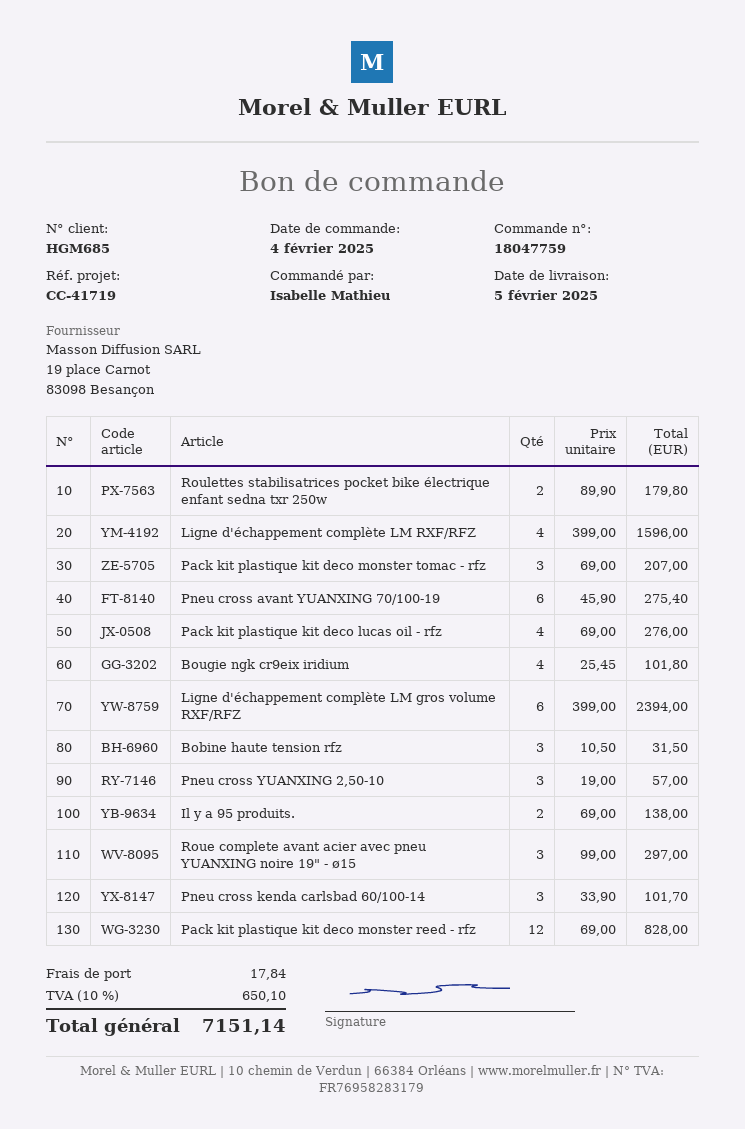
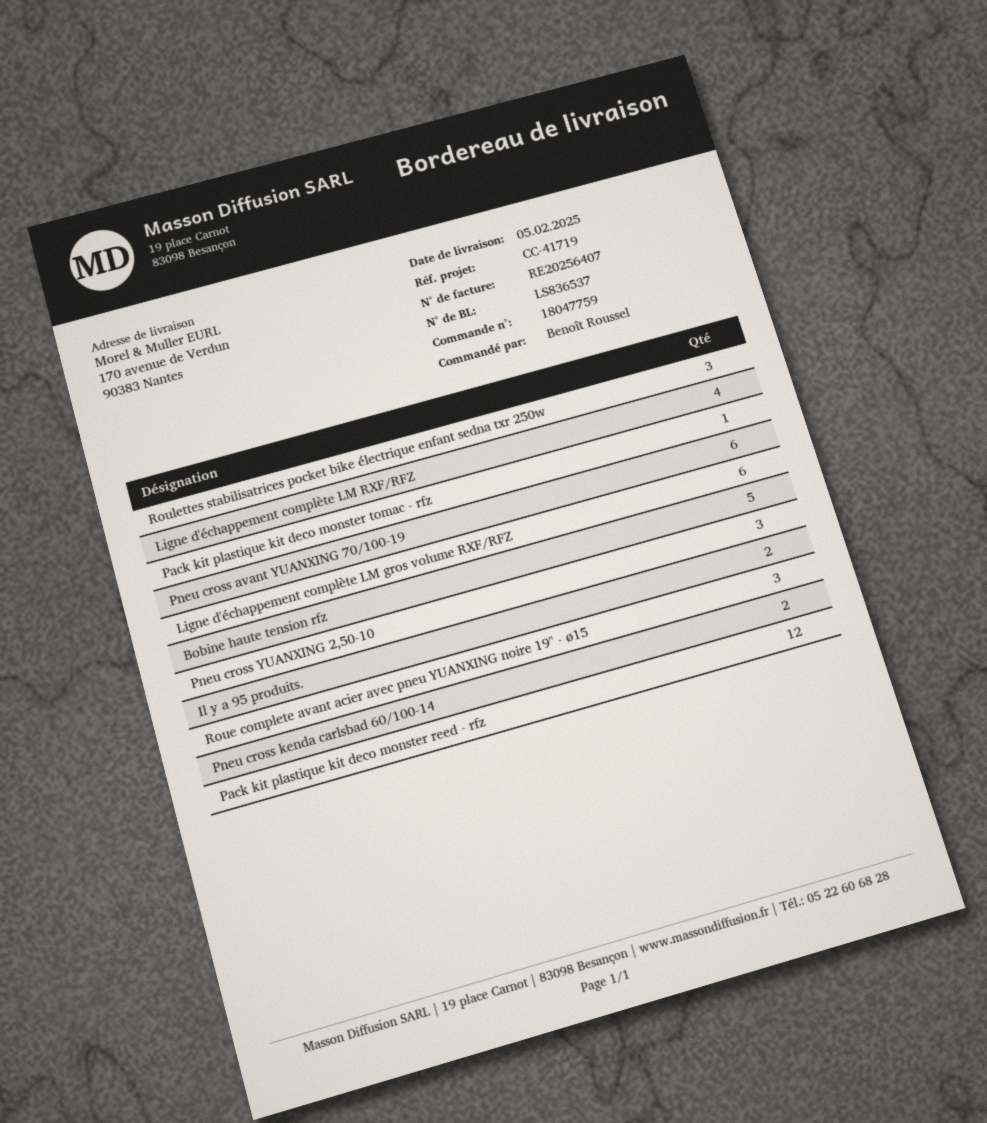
ordered by: Isabelle Mathieu -> Benoît Roussel
Roulettes stabilisatrices pocket bike électrique enfant sedna txr 250w: 2 -> 3
Pack kit plastique kit deco monster tomac - rfz: 3 -> 1
Pack kit plastique kit deco lucas oil - rfz: 4 -> none
Bougie ngk cr9eix iridium: 4 -> none
Bobine haute tension rfz: 3 -> 5
Pneu cross kenda carlsbad 60/100-14: 3 -> 2

